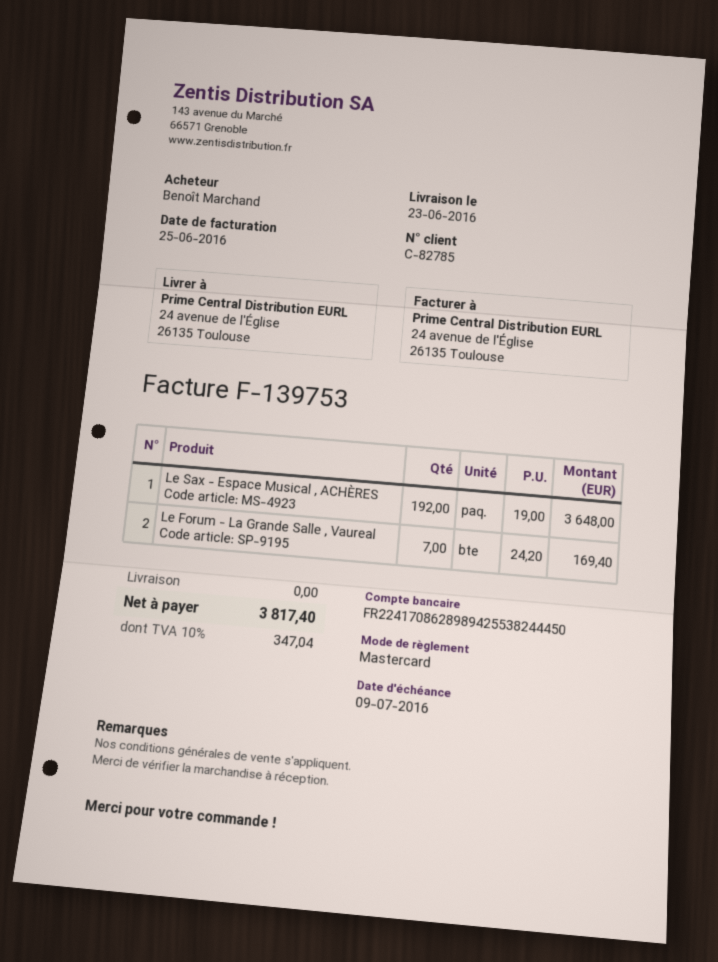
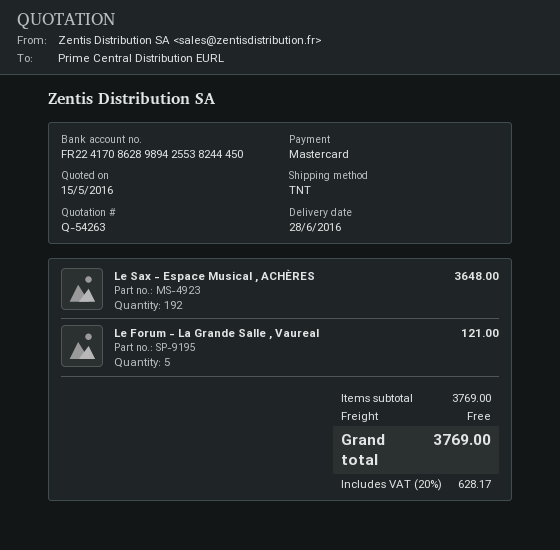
delivery date: 2016-06-23 -> 2016-06-28
Le Forum - La Grande Salle , Vaureal: 7 for 169.40 -> 5 for 121.00
tax: 10% = 347.04 -> 20% = 628.17
total: 3817.40 -> 3769.00

